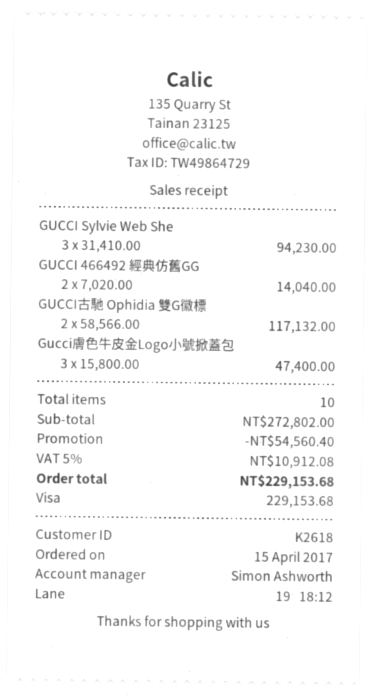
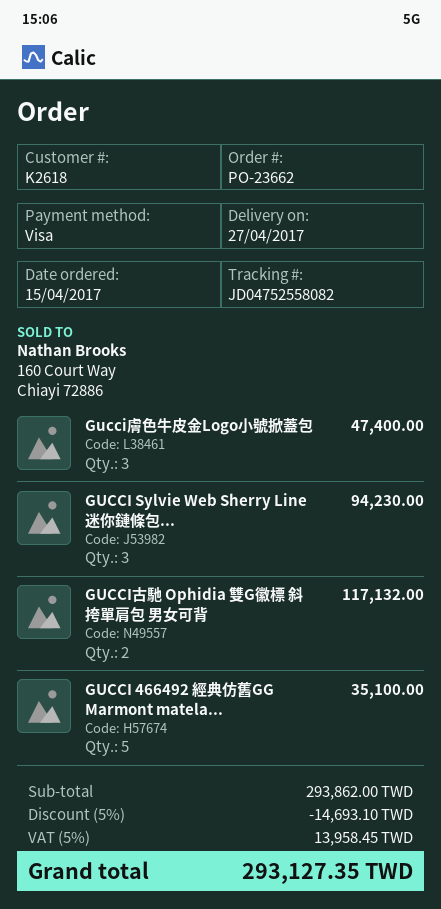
GUCCI 466492 經典仿舊GG: 2 for 14040.00 -> 5 for 35100.00
subtotal: 272802.00 -> 293862.00
discount: 54560.40 -> 14693.10
tax: 5% = 10912.08 -> 5% = 13958.45
total: 229153.68 -> 293127.35

